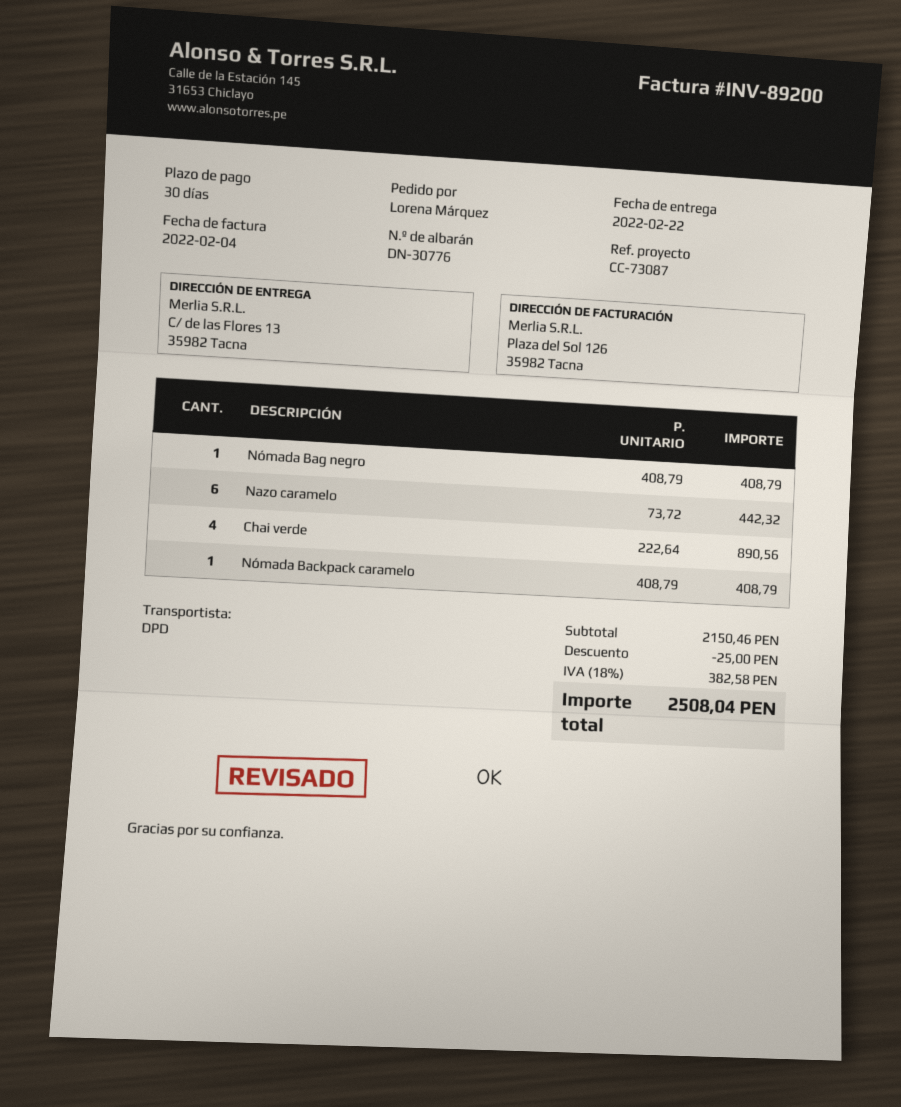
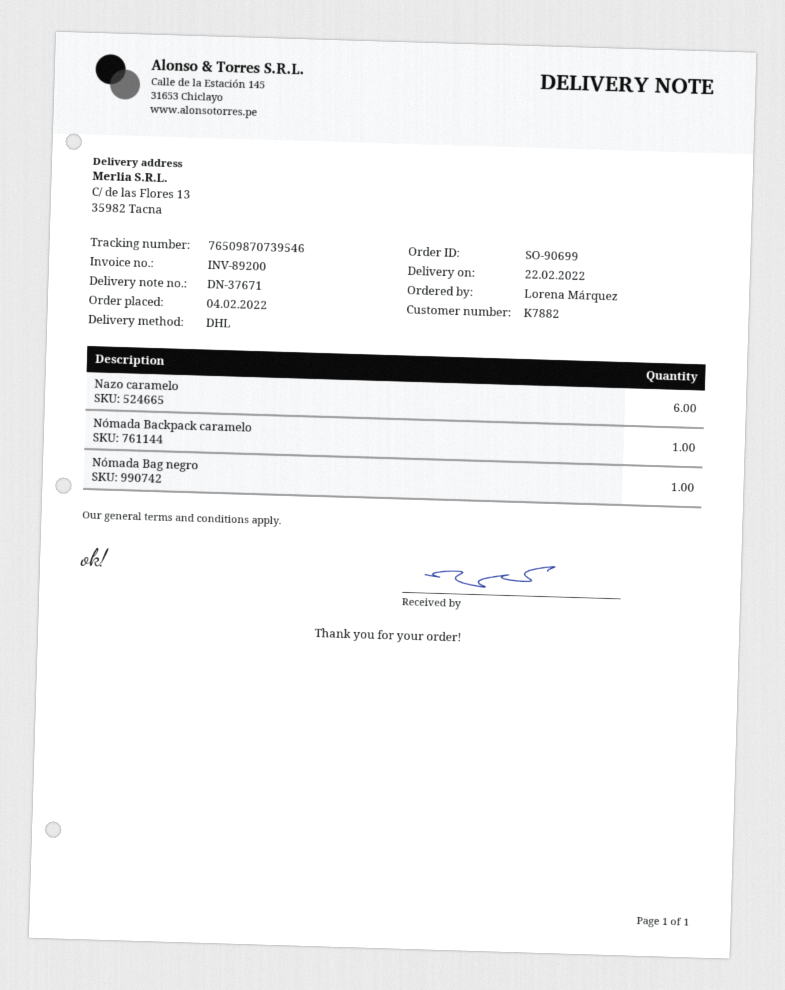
delivery note number: DN-30776 -> DN-37671
shipping method: DPD -> DHL
Chai verde: 4 -> none

